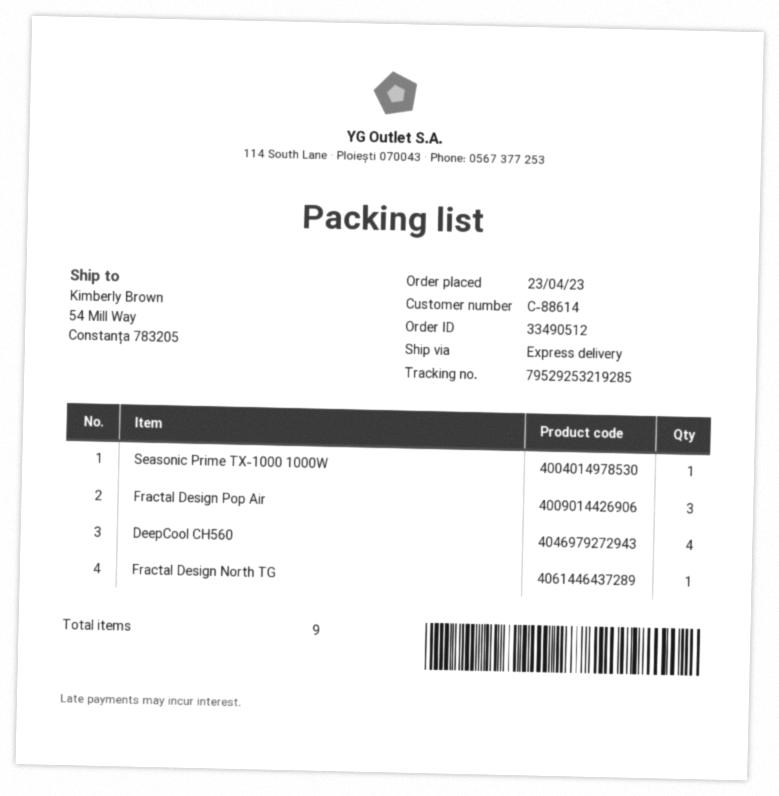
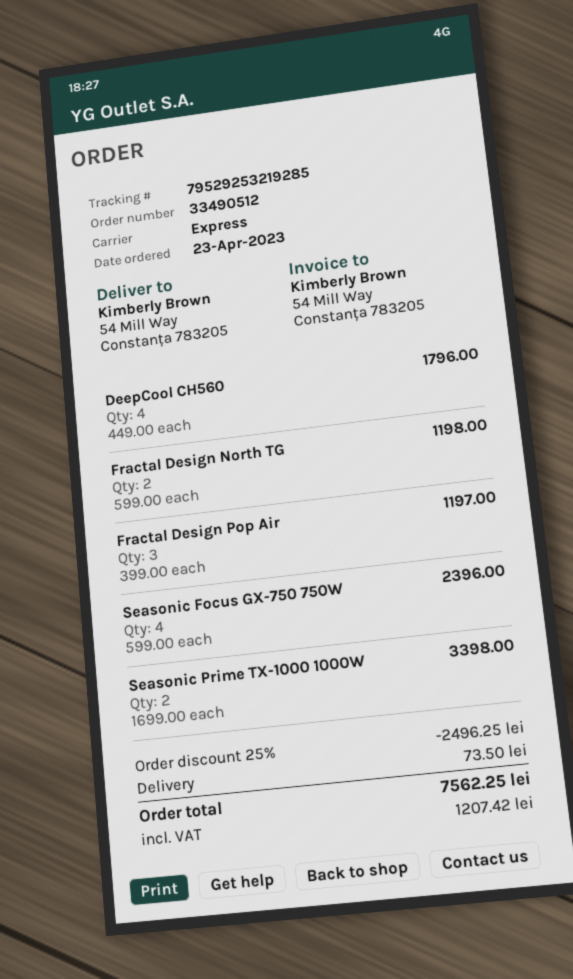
Seasonic Prime TX-1000 1000W: 1 -> 2
Fractal Design North TG: 1 -> 2
Seasonic Focus GX-750 750W: none -> 4

